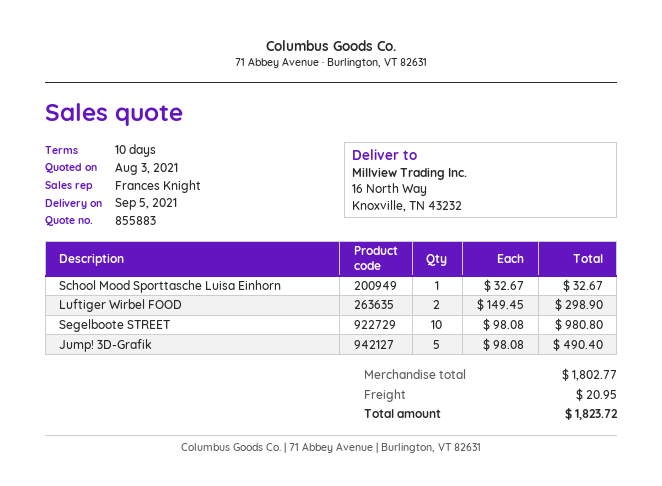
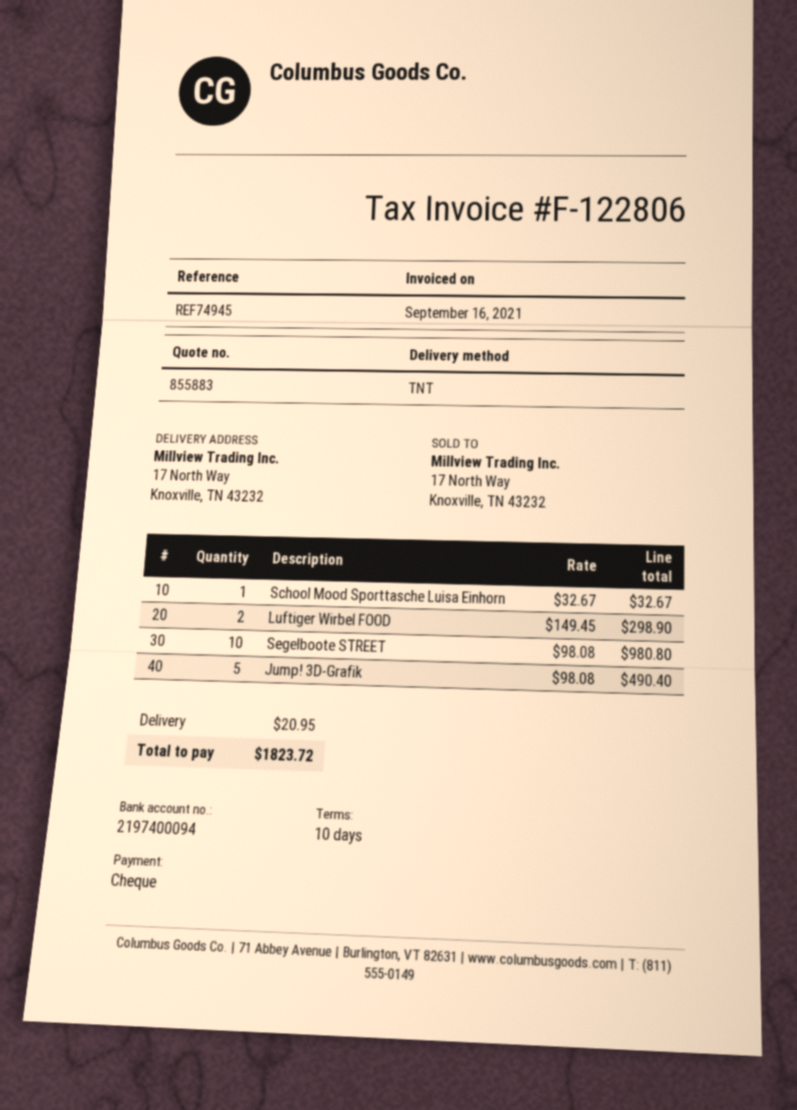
ship to: 16 North Way, Knoxville, TN 43232 -> 17 North Way, Knoxville, TN 43232

